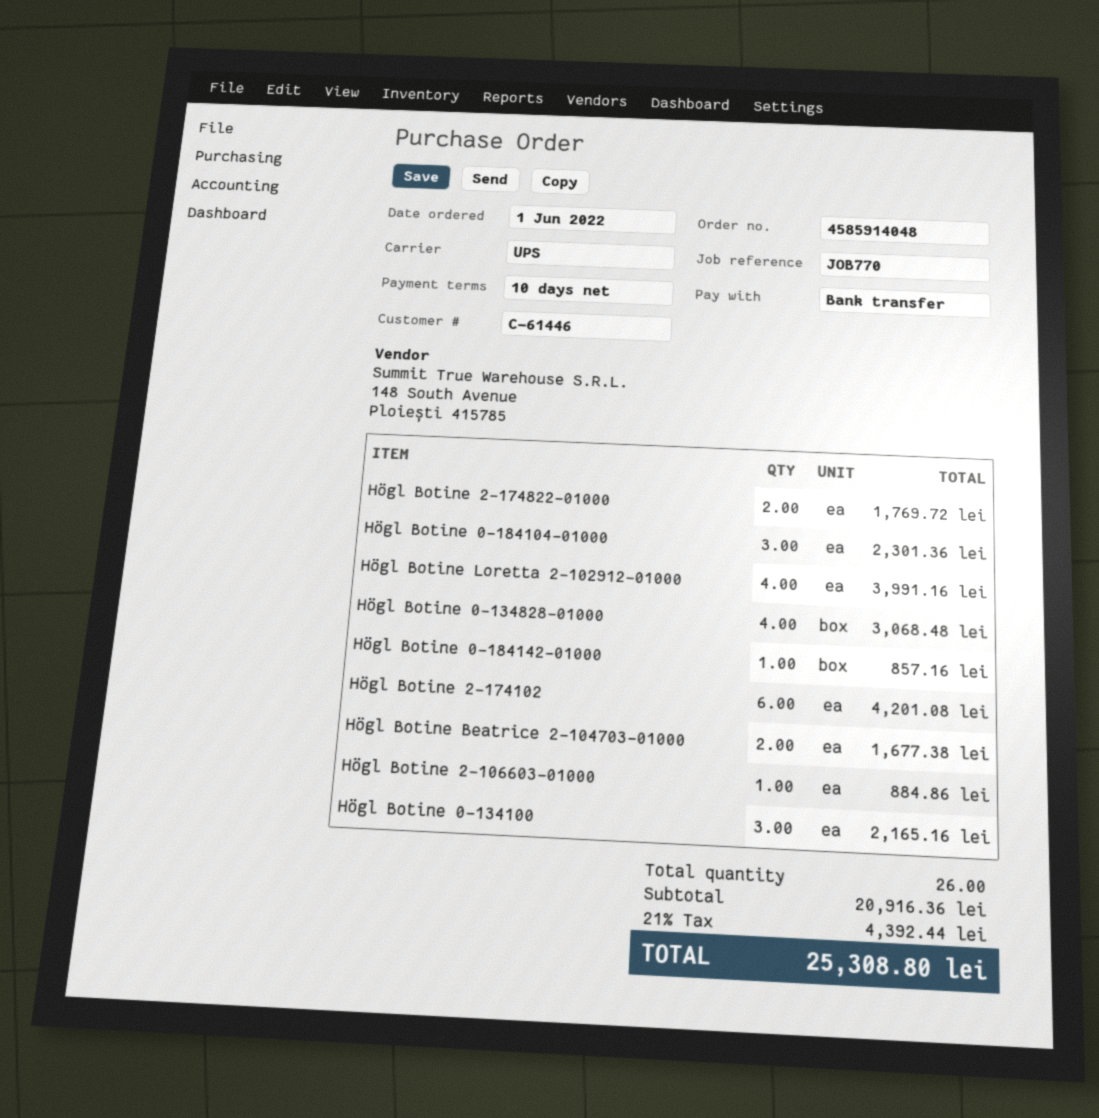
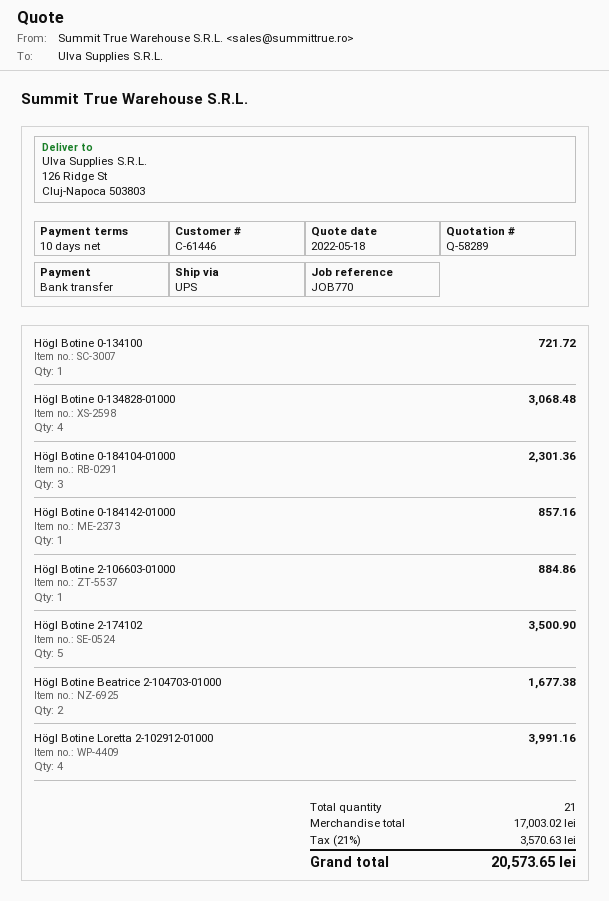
Högl Botine 2-174822-01000: 2 for 1769.72 -> none
Högl Botine 2-174102: 6 for 4201.08 -> 5 for 3500.90
Högl Botine 0-134100: 3 for 2165.16 -> 1 for 721.72
total quantity: 26 -> 21
subtotal: 20916.36 -> 17003.02
tax: 21% = 4392.44 -> 21% = 3570.63
total: 25308.80 -> 20573.65

